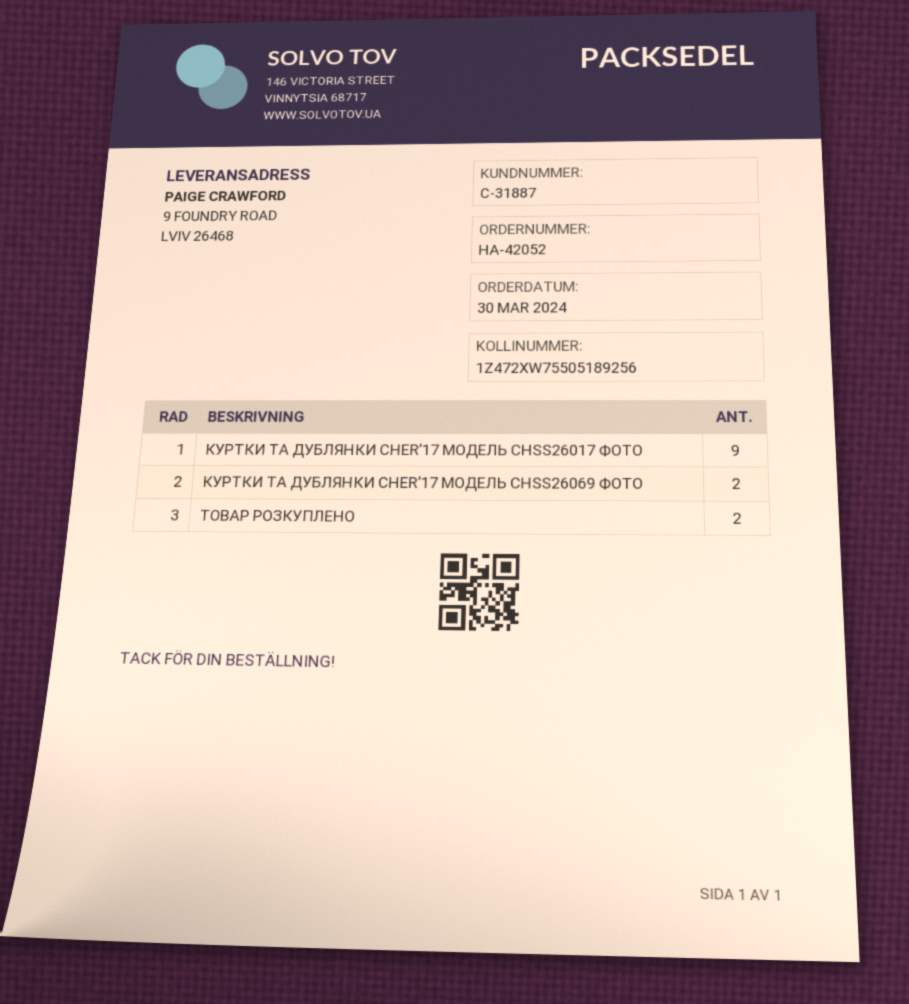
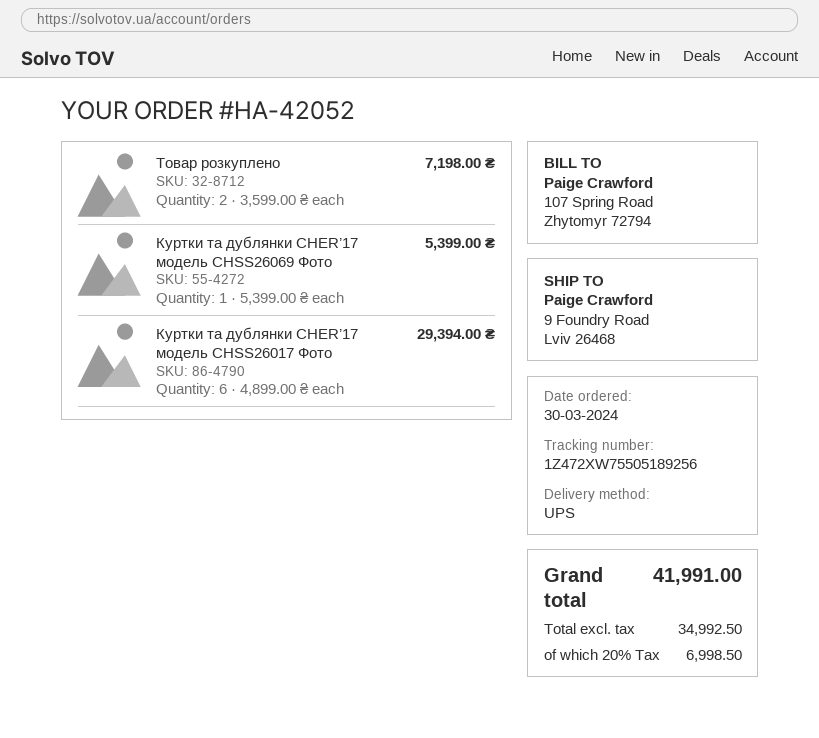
КУРТКИ ТА ДУБЛЯНКИ CHER’17 МОДЕЛЬ CHSS26017 ФОТО: 9 -> 6
КУРТКИ ТА ДУБЛЯНКИ CHER’17 МОДЕЛЬ CHSS26069 ФОТО: 2 -> 1

